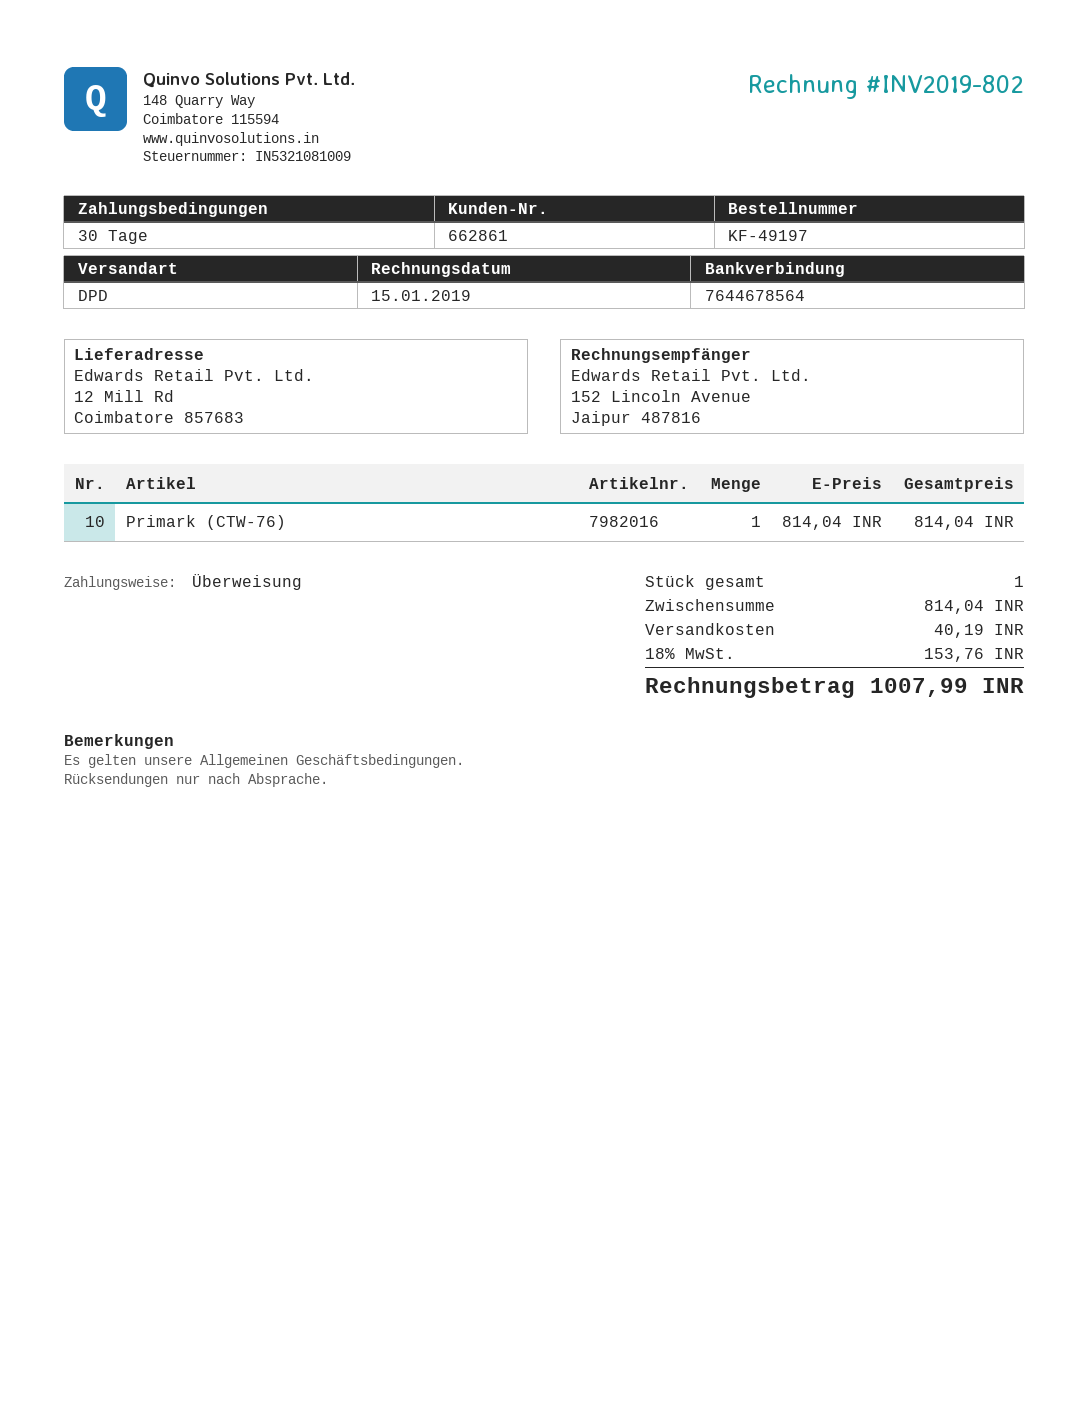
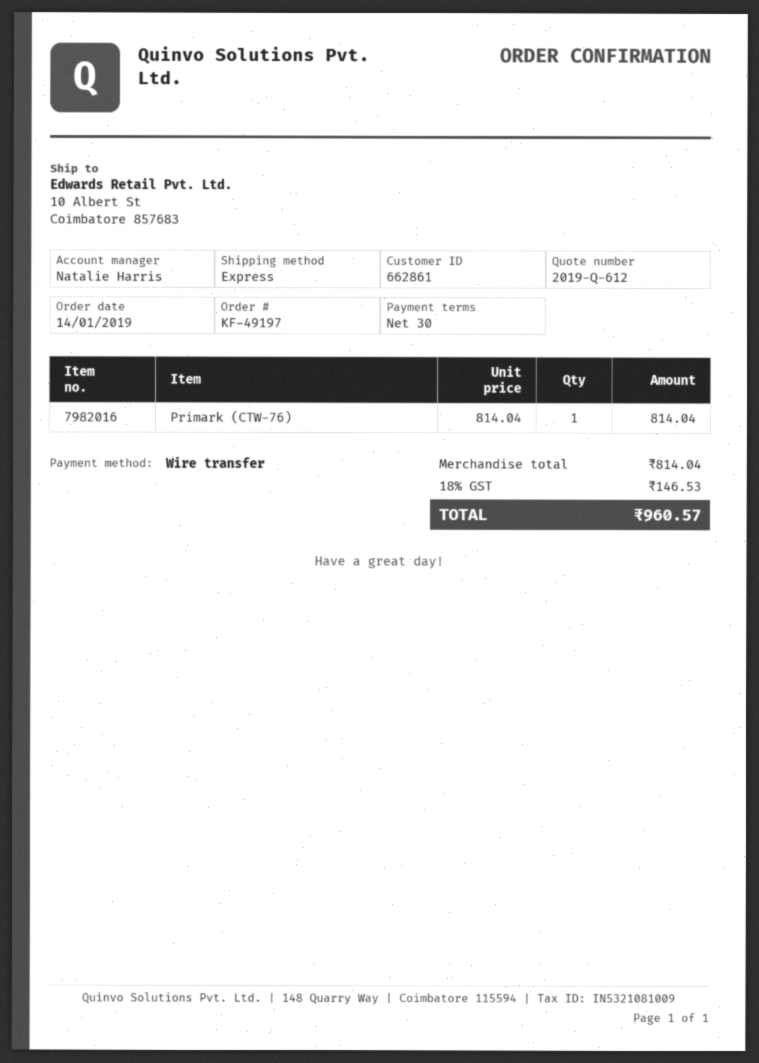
shipping method: DPD -> express
ship to: 12 Mill Rd, Coimbatore 857683 -> 10 Albert St, Coimbatore 857683
shipping: 40.19 -> none
tax: 18% = 153.76 -> 18% = 146.53
total: 1007.99 -> 960.57

